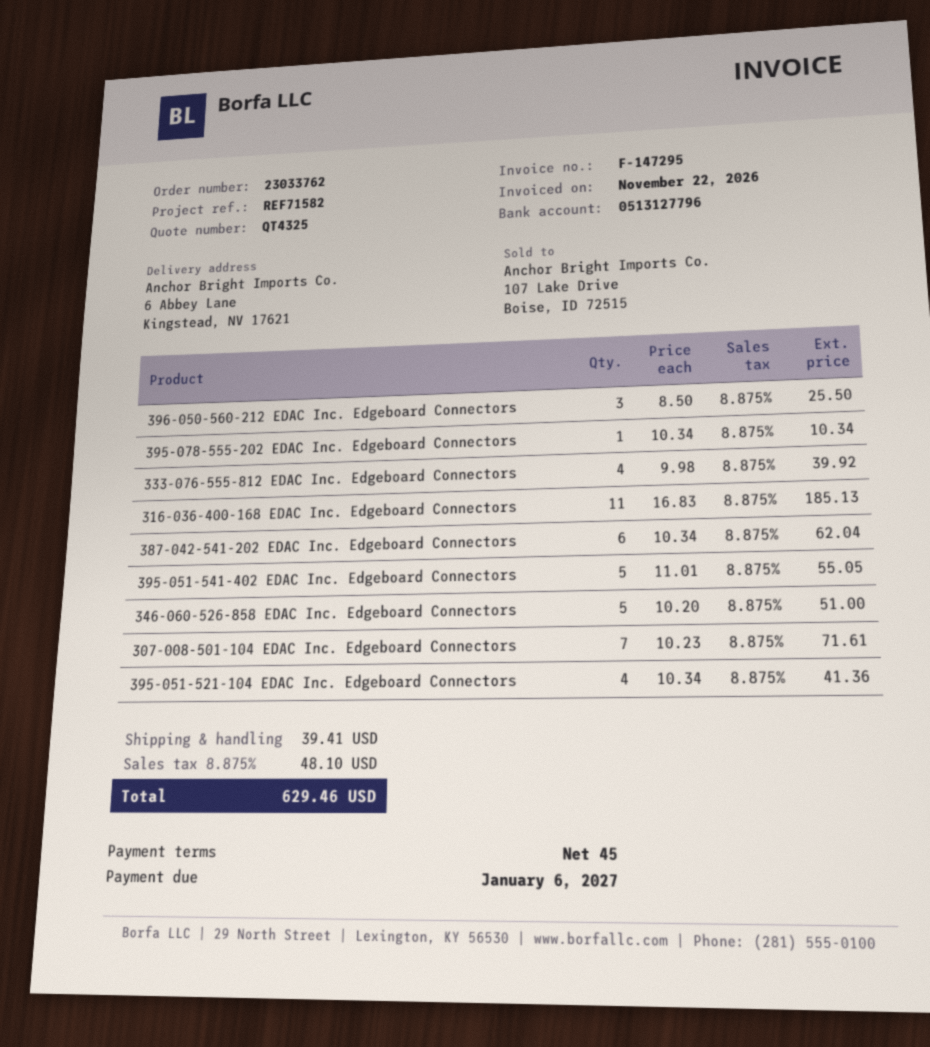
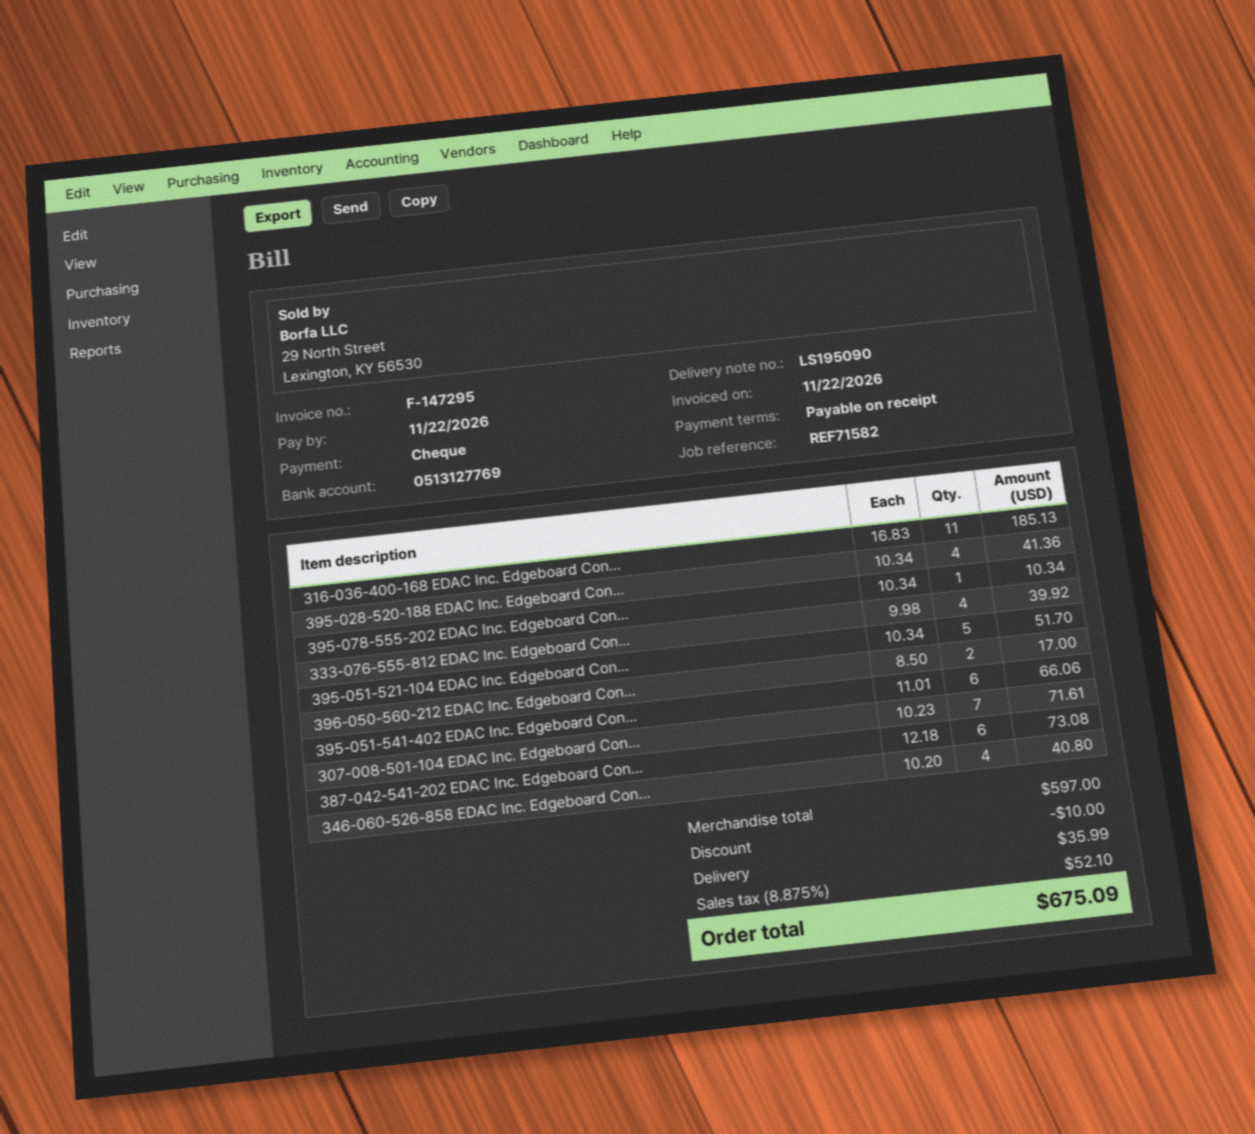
payment terms: 45 days -> on receipt
due date: 2027-01-06 -> 2026-11-22
bank account: 0513127796 -> 0513127769
396-050-560-212 EDAC Inc. Edgeboard Connectors: 3 x 8.50 = 25.50 -> 2 x 8.50 = 17.00
387-042-541-202 EDAC Inc. Edgeboard Connectors: 6 x 10.34 = 62.04 -> 6 x 12.18 = 73.08
395-051-541-402 EDAC Inc. Edgeboard Connectors: 5 x 11.01 = 55.05 -> 6 x 11.01 = 66.06
346-060-526-858 EDAC Inc. Edgeboard Connectors: 5 x 10.20 = 51.00 -> 4 x 10.20 = 40.80
395-051-521-104 EDAC Inc. Edgeboard Connectors: 4 x 10.34 = 41.36 -> 5 x 10.34 = 51.70
395-028-520-188 EDAC Inc. Edgeboard Con...: none -> 4 x 10.34 = 41.36
discount: none -> 10.00
shipping: 39.41 -> 35.99
tax: 8.875% = 48.10 -> 8.875% = 52.10
total: 629.46 -> 675.09

